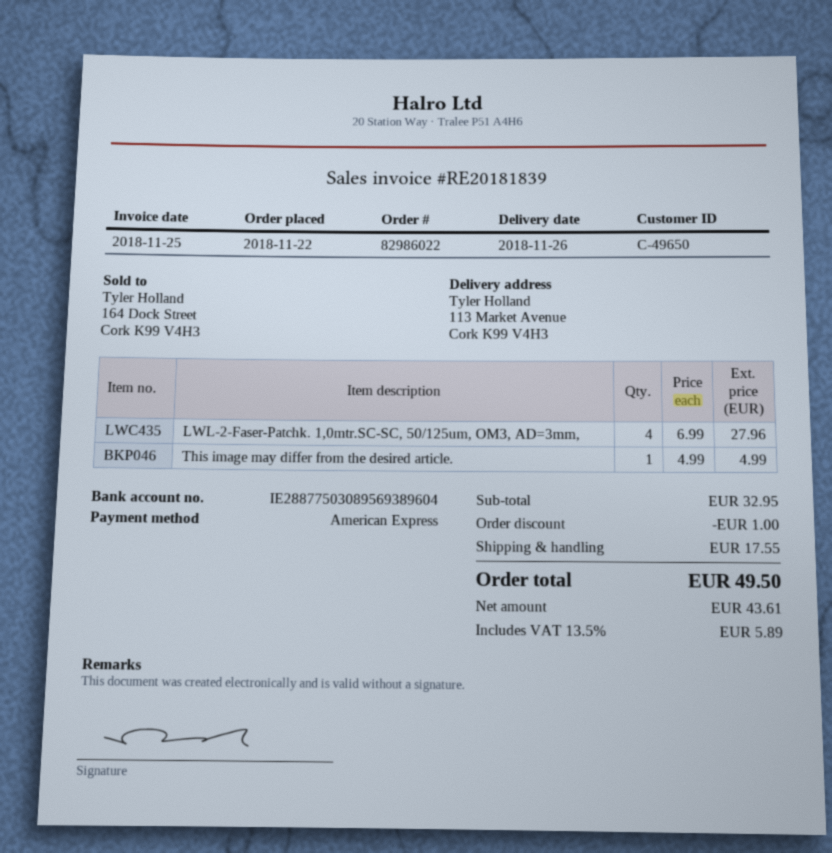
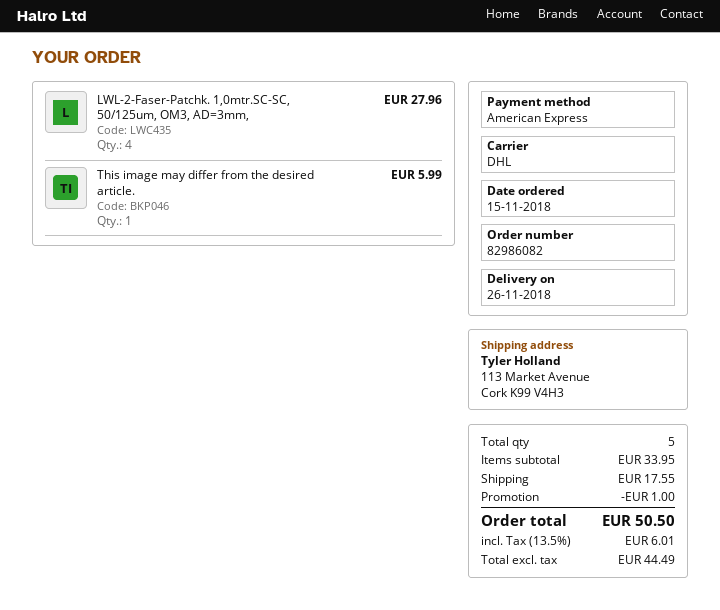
order number: 82986022 -> 82986082
order date: 2018-11-22 -> 2018-11-15
This image may differ from the desired article.: 1 for 4.99 -> 1 for 5.99
subtotal: 32.95 -> 33.95
net: 43.61 -> 44.49
tax: 13.5% = 5.89 -> 13.5% = 6.01
total: 49.50 -> 50.50

